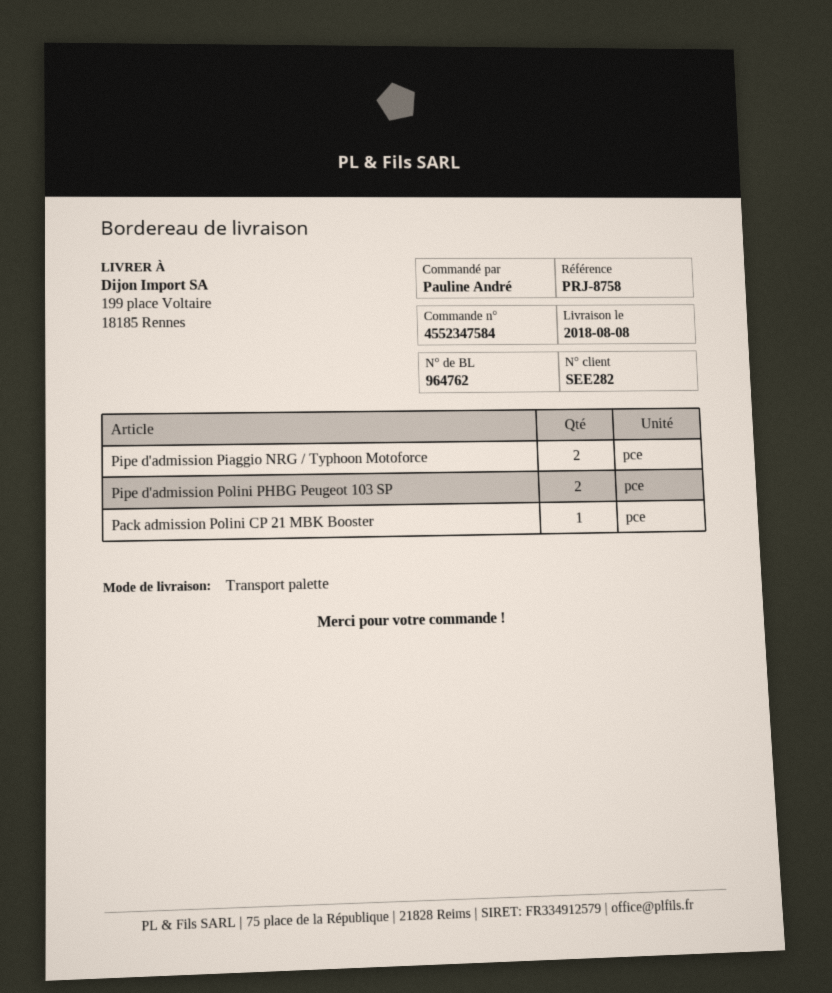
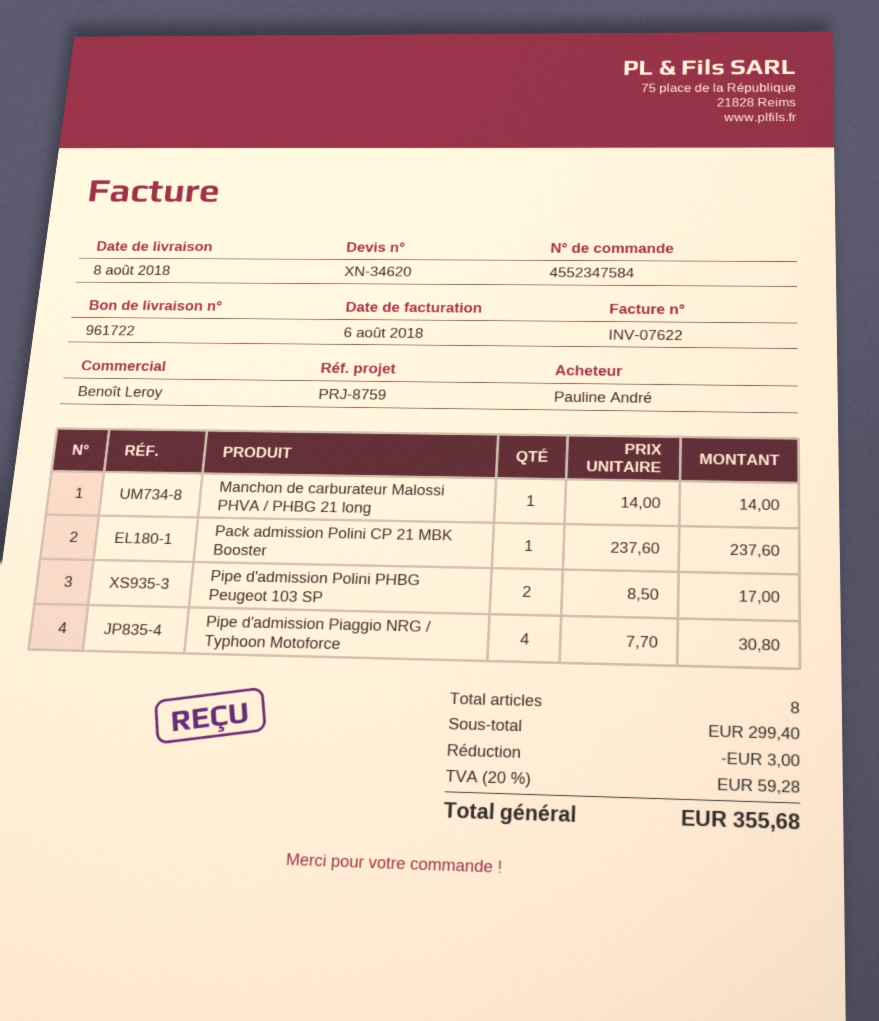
delivery note number: 964762 -> 961722
reference: PRJ-8758 -> PRJ-8759
Pipe d'admission Piaggio NRG / Typhoon Motoforce: 2 -> 4
Manchon de carburateur Malossi PHVA / PHBG 21 long: none -> 1

